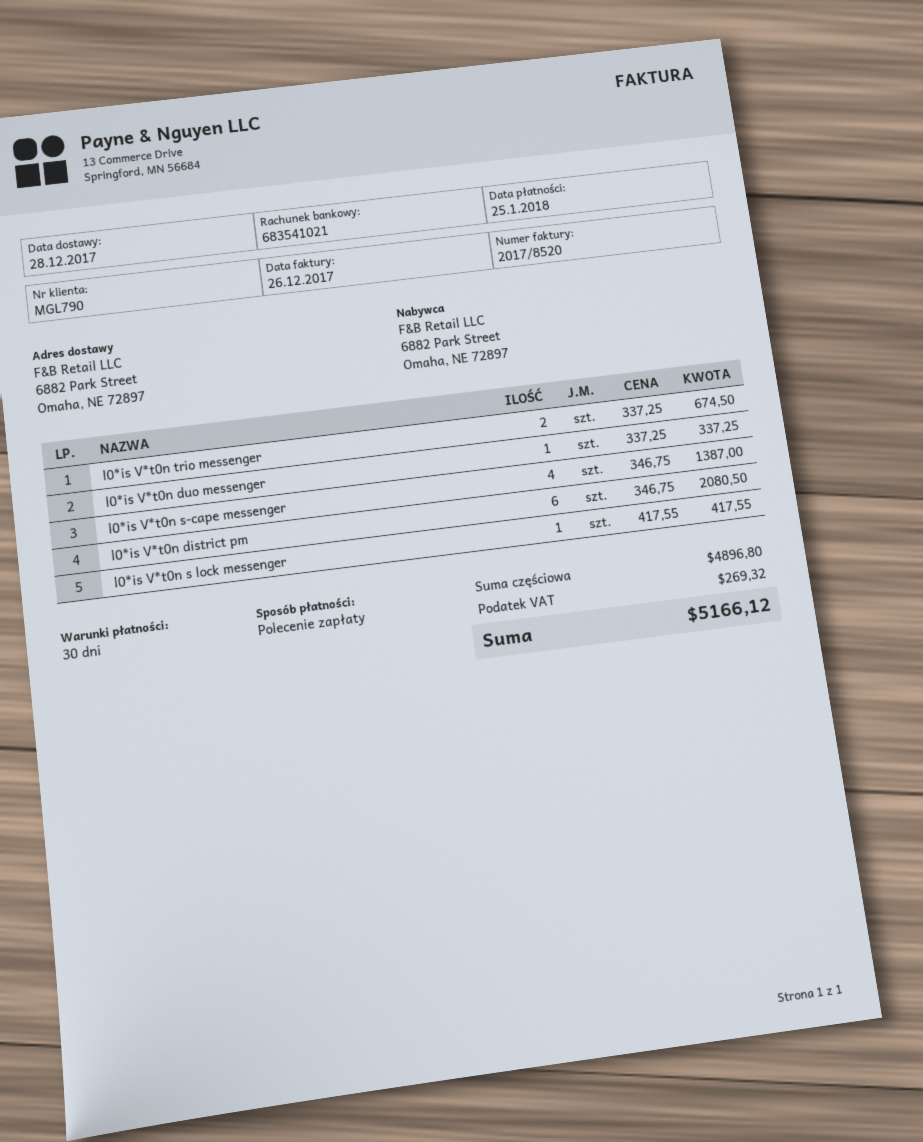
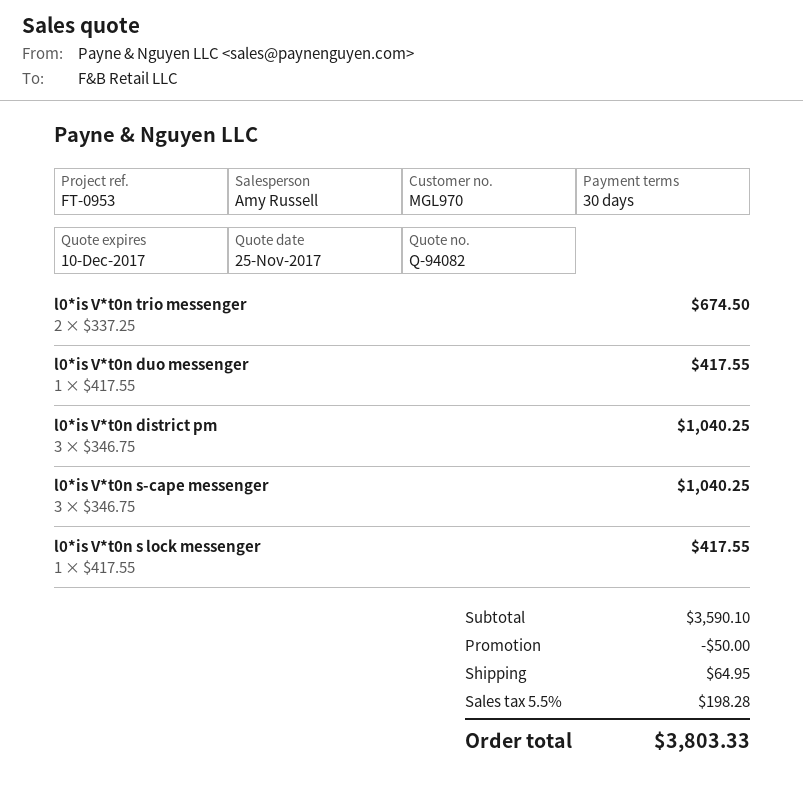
customer number: MGL790 -> MGL970
l0*is V*t0n duo messenger: 1 x 337.25 = 337.25 -> 1 x 417.55 = 417.55
l0*is V*t0n s-cape messenger: 4 x 346.75 = 1387.00 -> 3 x 346.75 = 1040.25
l0*is V*t0n district pm: 6 x 346.75 = 2080.50 -> 3 x 346.75 = 1040.25
subtotal: 4896.80 -> 3590.10
discount: none -> 50.00
shipping: none -> 64.95
tax: 269.32 -> 198.28
total: 5166.12 -> 3803.33

